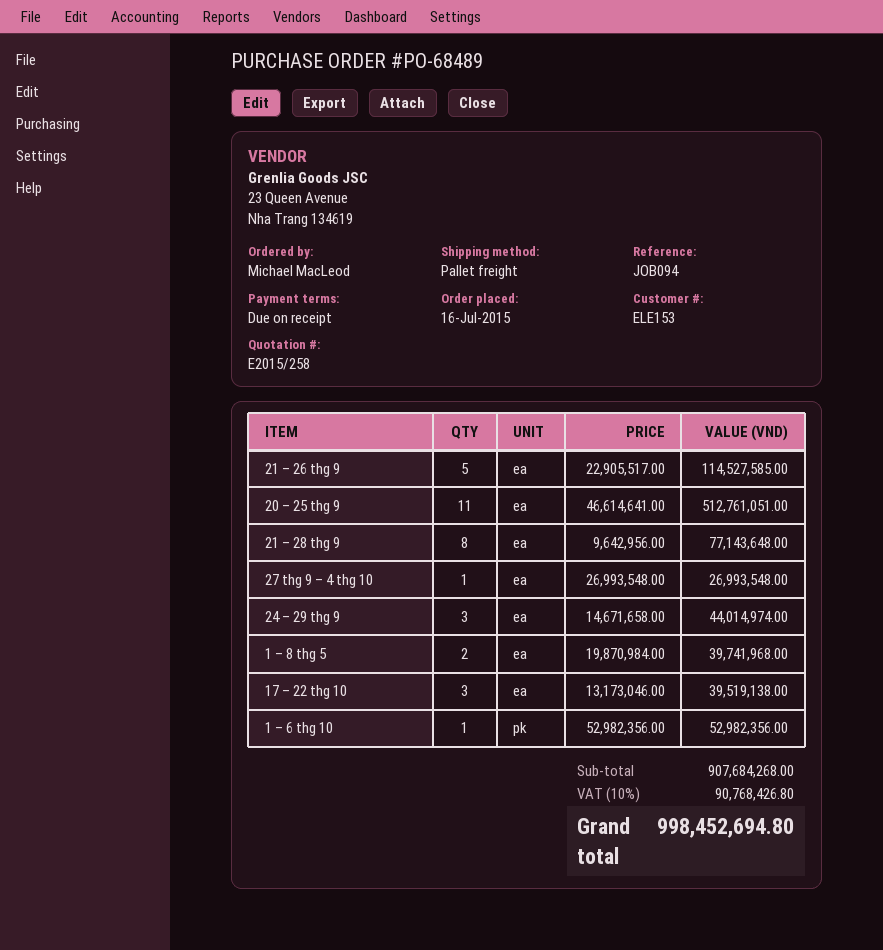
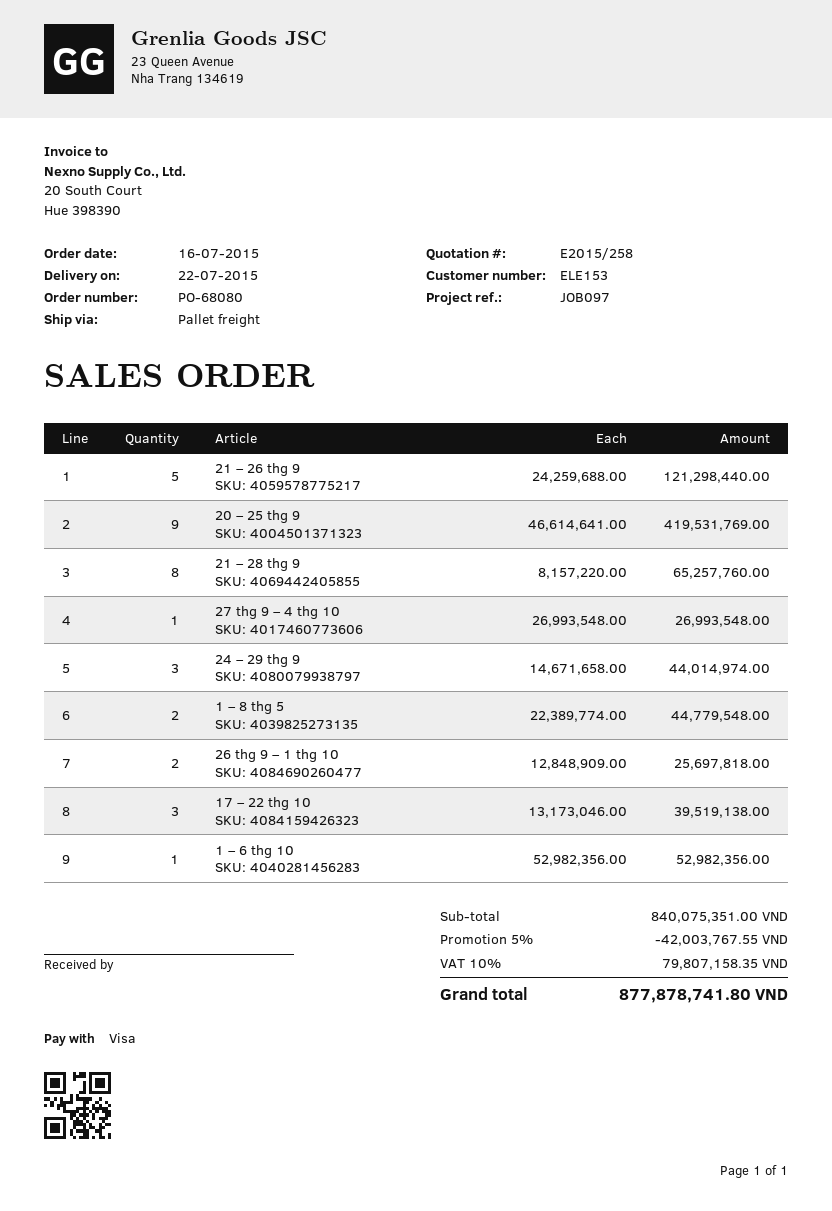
order number: PO-68489 -> PO-68080
reference: JOB094 -> JOB097
21 – 26 thg 9: 5 x 22905517.00 = 114527585.00 -> 5 x 24259688.00 = 121298440.00
20 – 25 thg 9: 11 x 46614641.00 = 512761051.00 -> 9 x 46614641.00 = 419531769.00
21 – 28 thg 9: 8 x 9642956.00 = 77143648.00 -> 8 x 8157220.00 = 65257760.00
1 – 8 thg 5: 2 x 19870984.00 = 39741968.00 -> 2 x 22389774.00 = 44779548.00
26 thg 9 – 1 thg 10: none -> 2 x 12848909.00 = 25697818.00
subtotal: 907684268.00 -> 840075351.00
discount: none -> 5% = 42003767.55
tax: 10% = 90768426.80 -> 10% = 79807158.35
total: 998452694.80 -> 877878741.80

